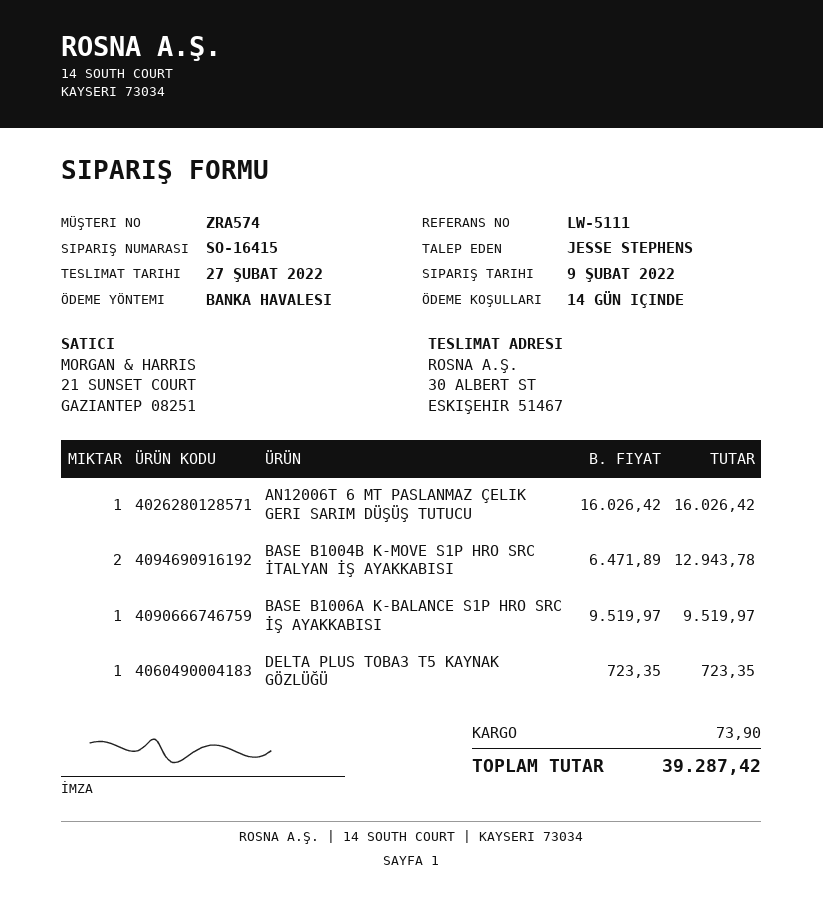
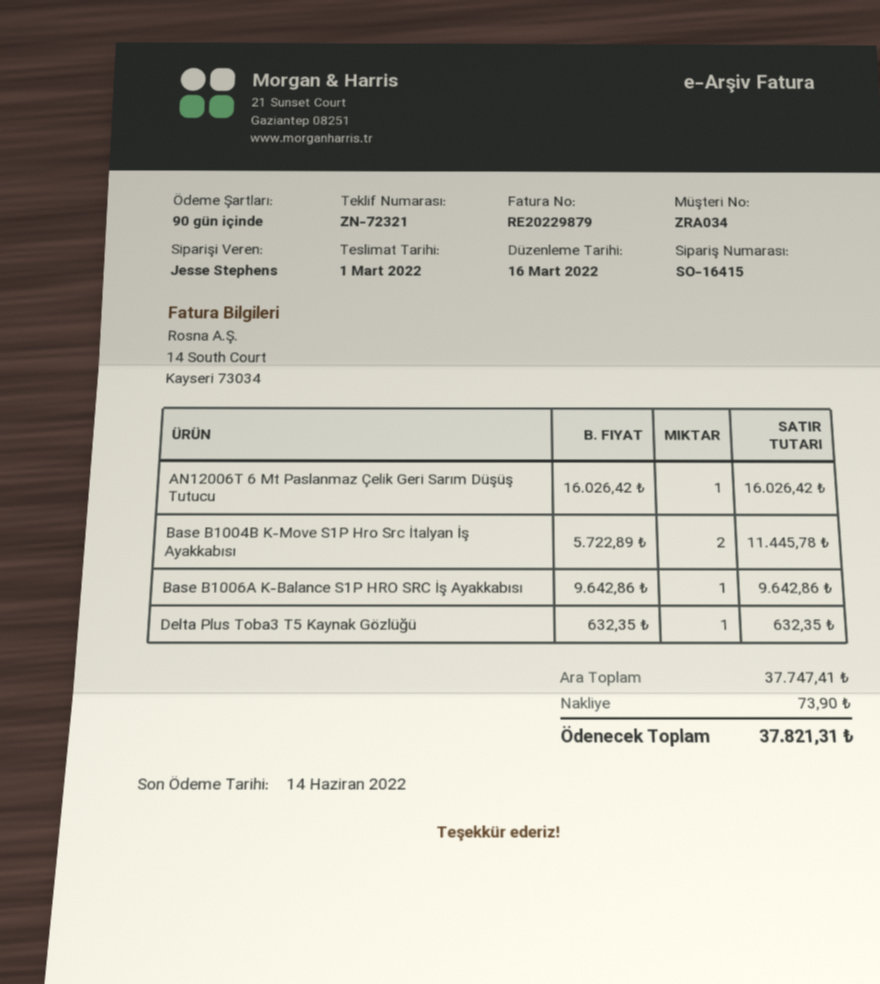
delivery date: 2022-02-27 -> 2022-03-01
payment terms: 14 days -> 90 days
customer number: ZRA574 -> ZRA034
BASE B1004B K-MOVE S1P HRO SRC İTALYAN İŞ AYAKKABISI: 2 x 6471.89 = 12943.78 -> 2 x 5722.89 = 11445.78
BASE B1006A K-BALANCE S1P HRO SRC İŞ AYAKKABISI: 1 x 9519.97 = 9519.97 -> 1 x 9642.86 = 9642.86
DELTA PLUS TOBA3 T5 KAYNAK GÖZLÜĞÜ: 1 x 723.35 = 723.35 -> 1 x 632.35 = 632.35
total: 39287.42 -> 37821.31

